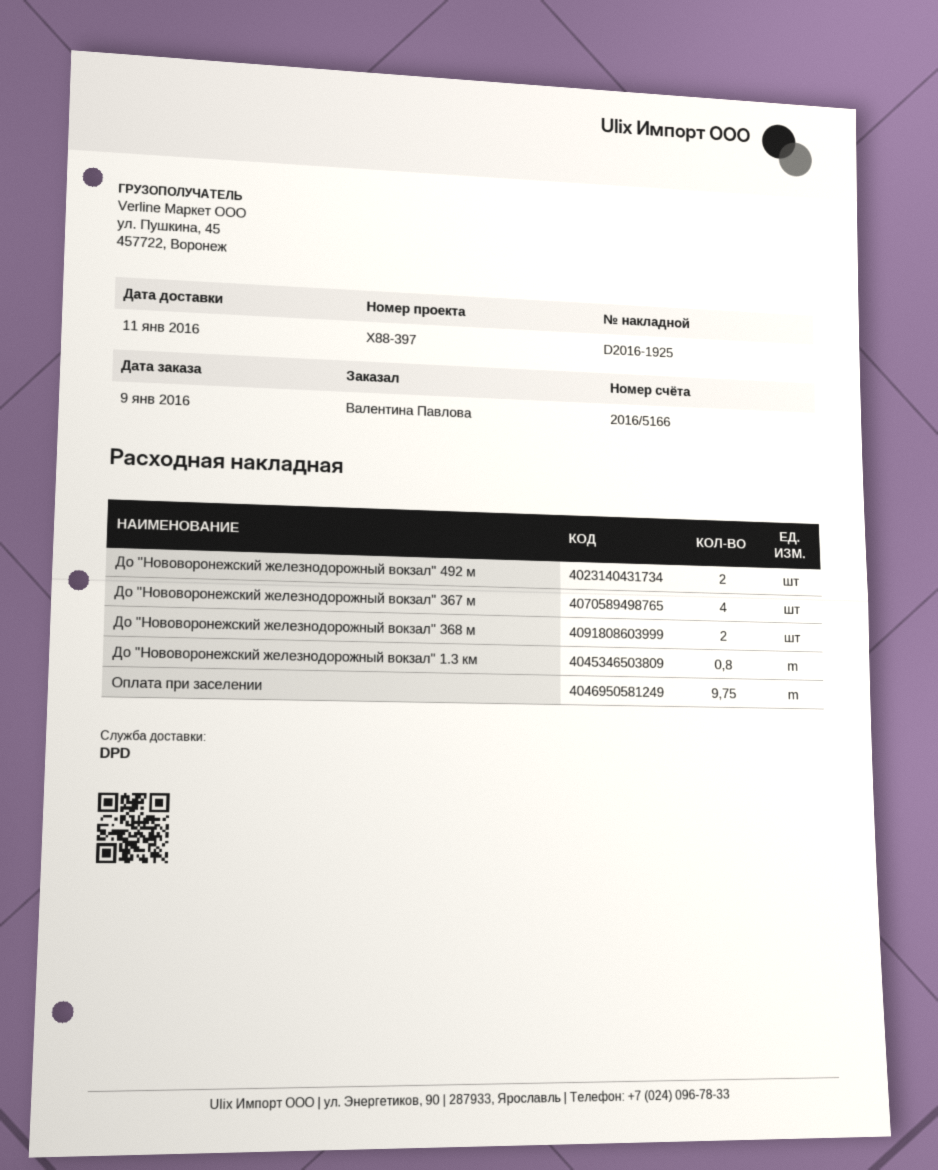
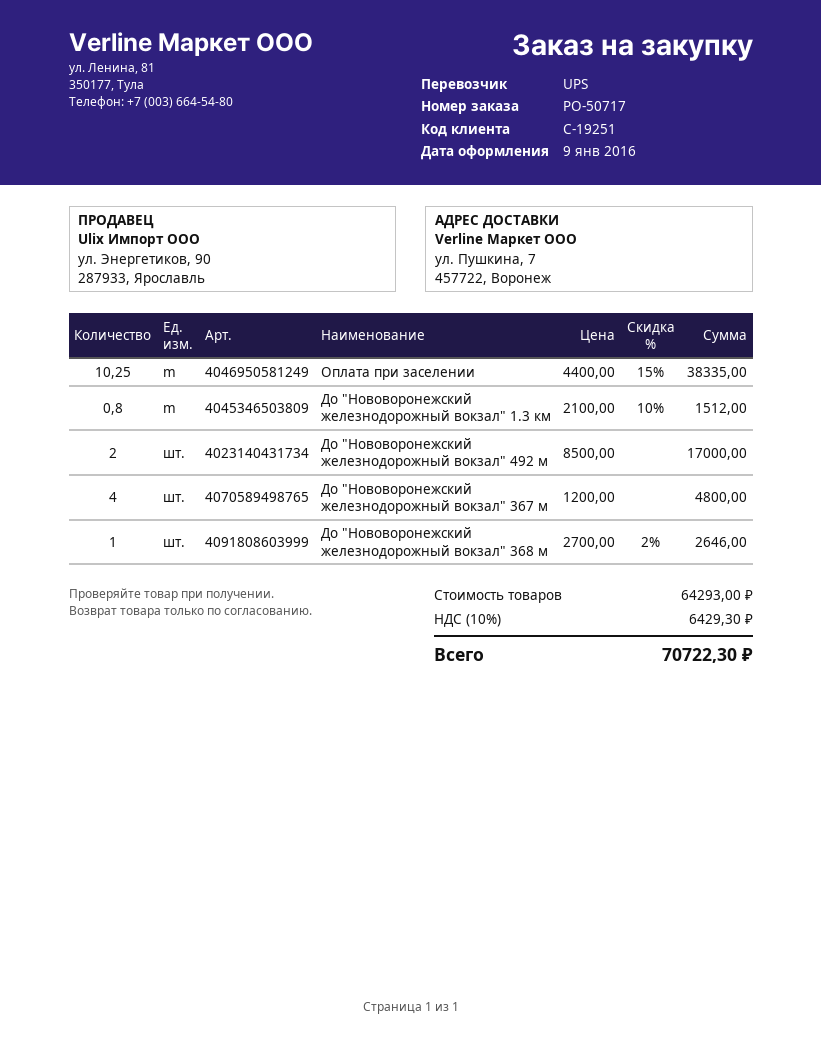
shipping method: DPD -> UPS
ship to: ул. Пушкина, 45, 457722, Воронеж -> ул. Пушкина, 7, 457722, Воронеж
До "Нововоронежский железнодорожный вокзал" 368 м: 2 -> 1
Оплата при заселении: 9.75 -> 10.25

